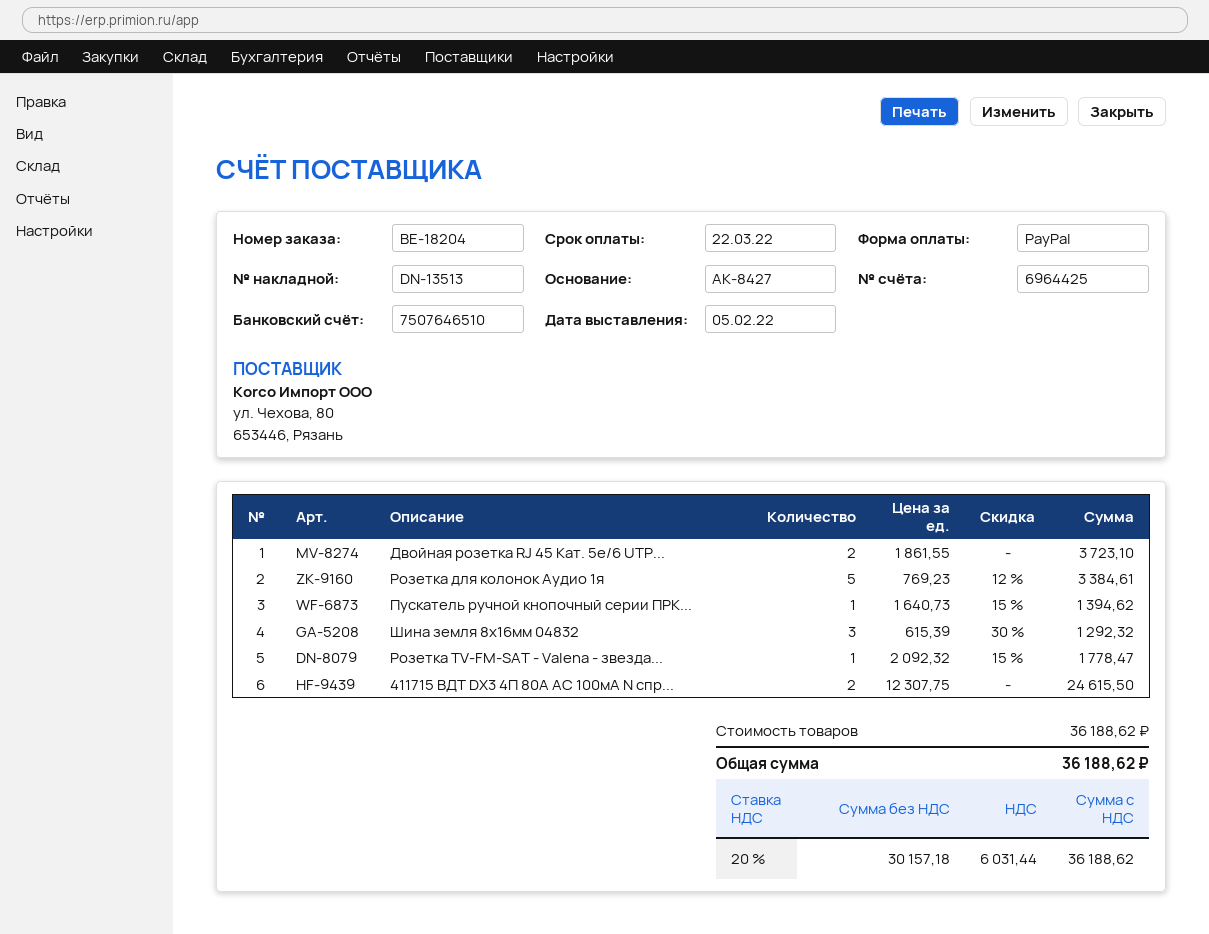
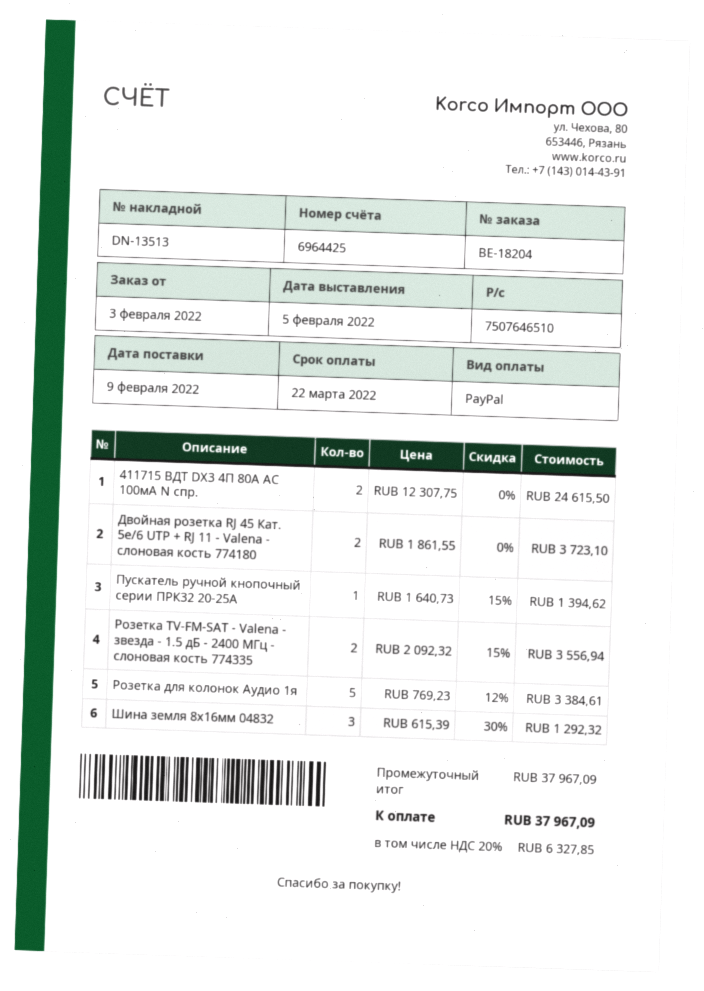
Розетка TV-FM-SAT - Valena - звезда...: 1 x 2092.32 - 15% = 1778.47 -> 2 x 2092.32 - 15% = 3556.94
subtotal: 36188.62 -> 37967.09
tax: 20% = 6031.44 -> 20% = 6327.85
total: 36188.62 -> 37967.09

